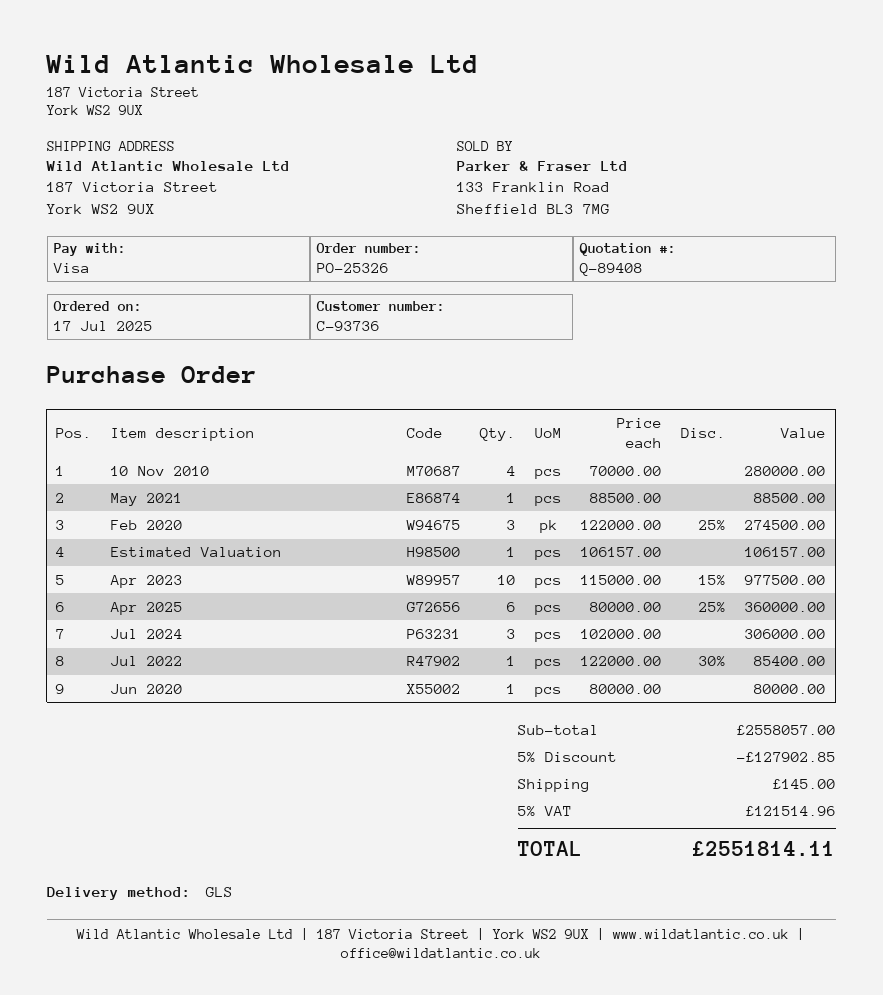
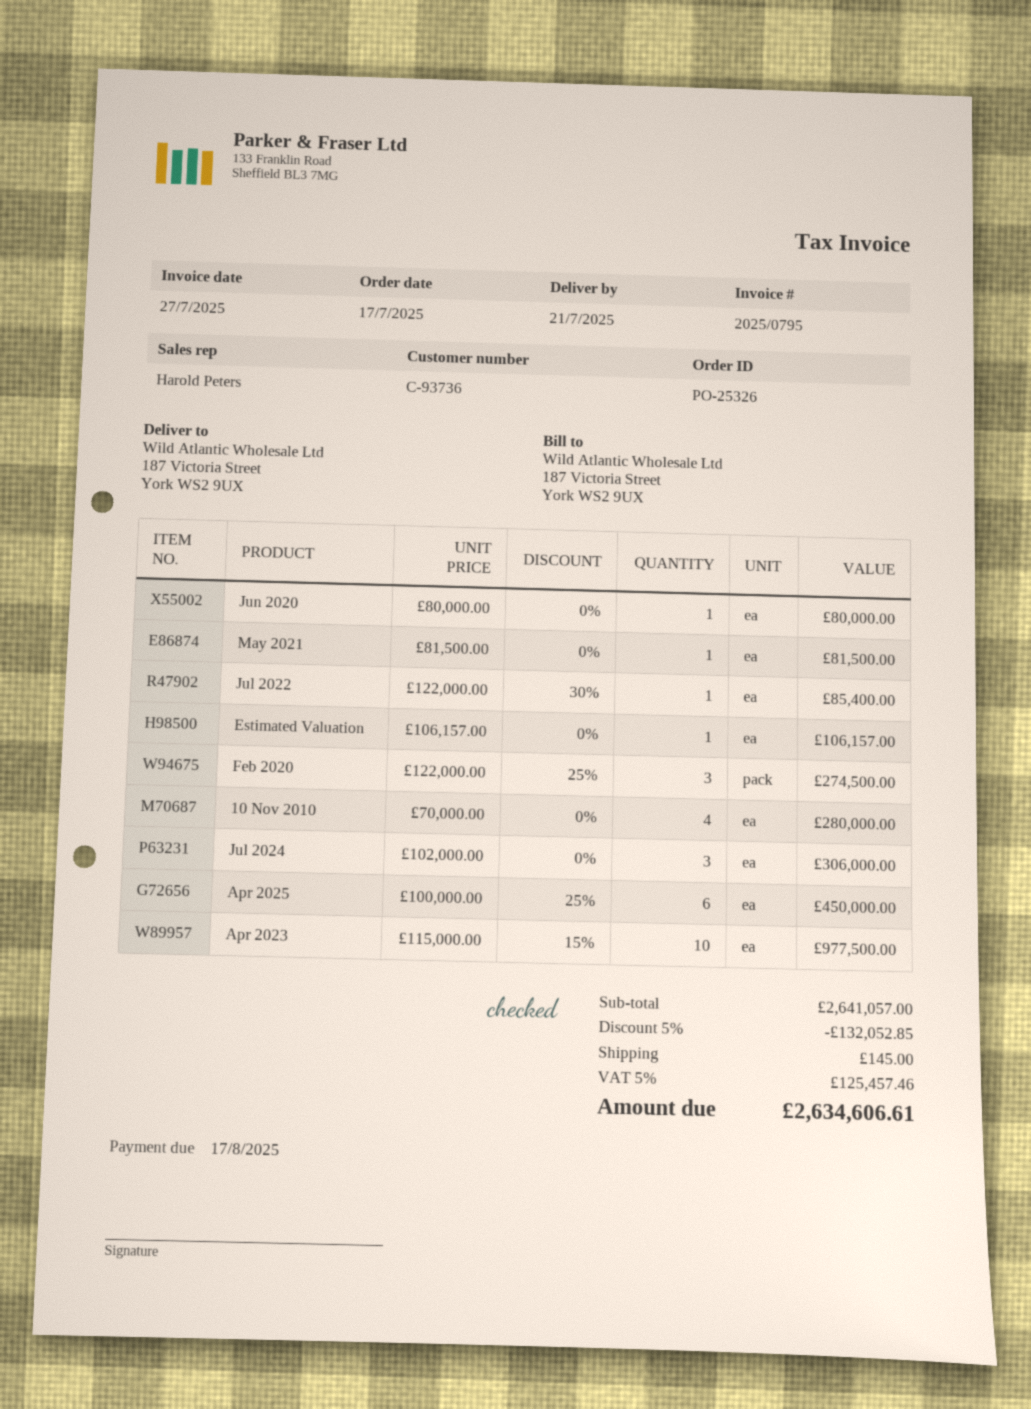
May 2021: 1 x 88500.00 = 88500.00 -> 1 x 81500.00 = 81500.00
Apr 2025: 6 x 80000.00 - 25% = 360000.00 -> 6 x 100000.00 - 25% = 450000.00
subtotal: 2558057.00 -> 2641057.00
discount: 5% = 127902.85 -> 5% = 132052.85
tax: 5% = 121514.96 -> 5% = 125457.46
total: 2551814.11 -> 2634606.61

